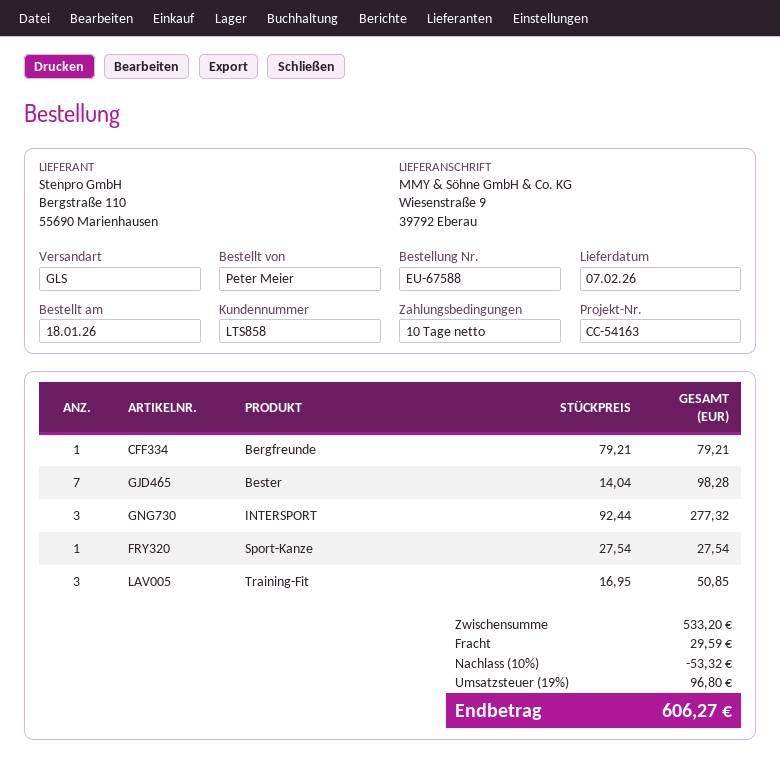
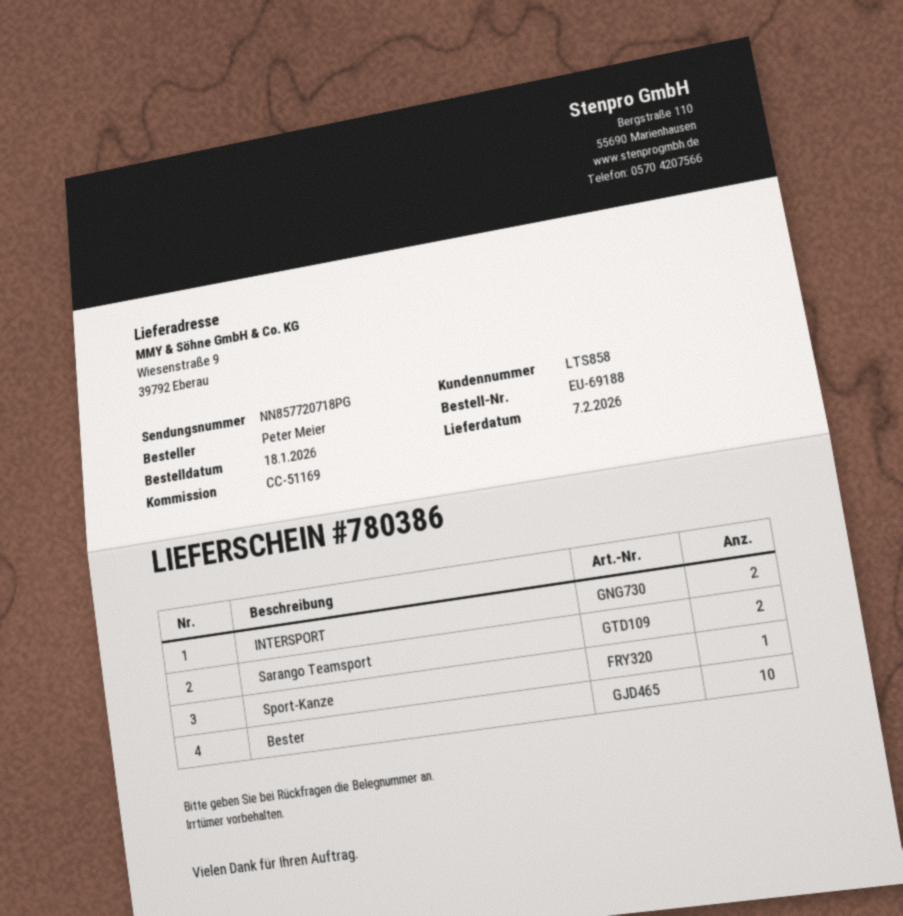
order number: EU-67588 -> EU-69188
reference: CC-54163 -> CC-51169
Bergfreunde: 1 -> none
Bester: 7 -> 10
INTERSPORT: 3 -> 2
Training-Fit: 3 -> none
Sarango Teamsport: none -> 2

